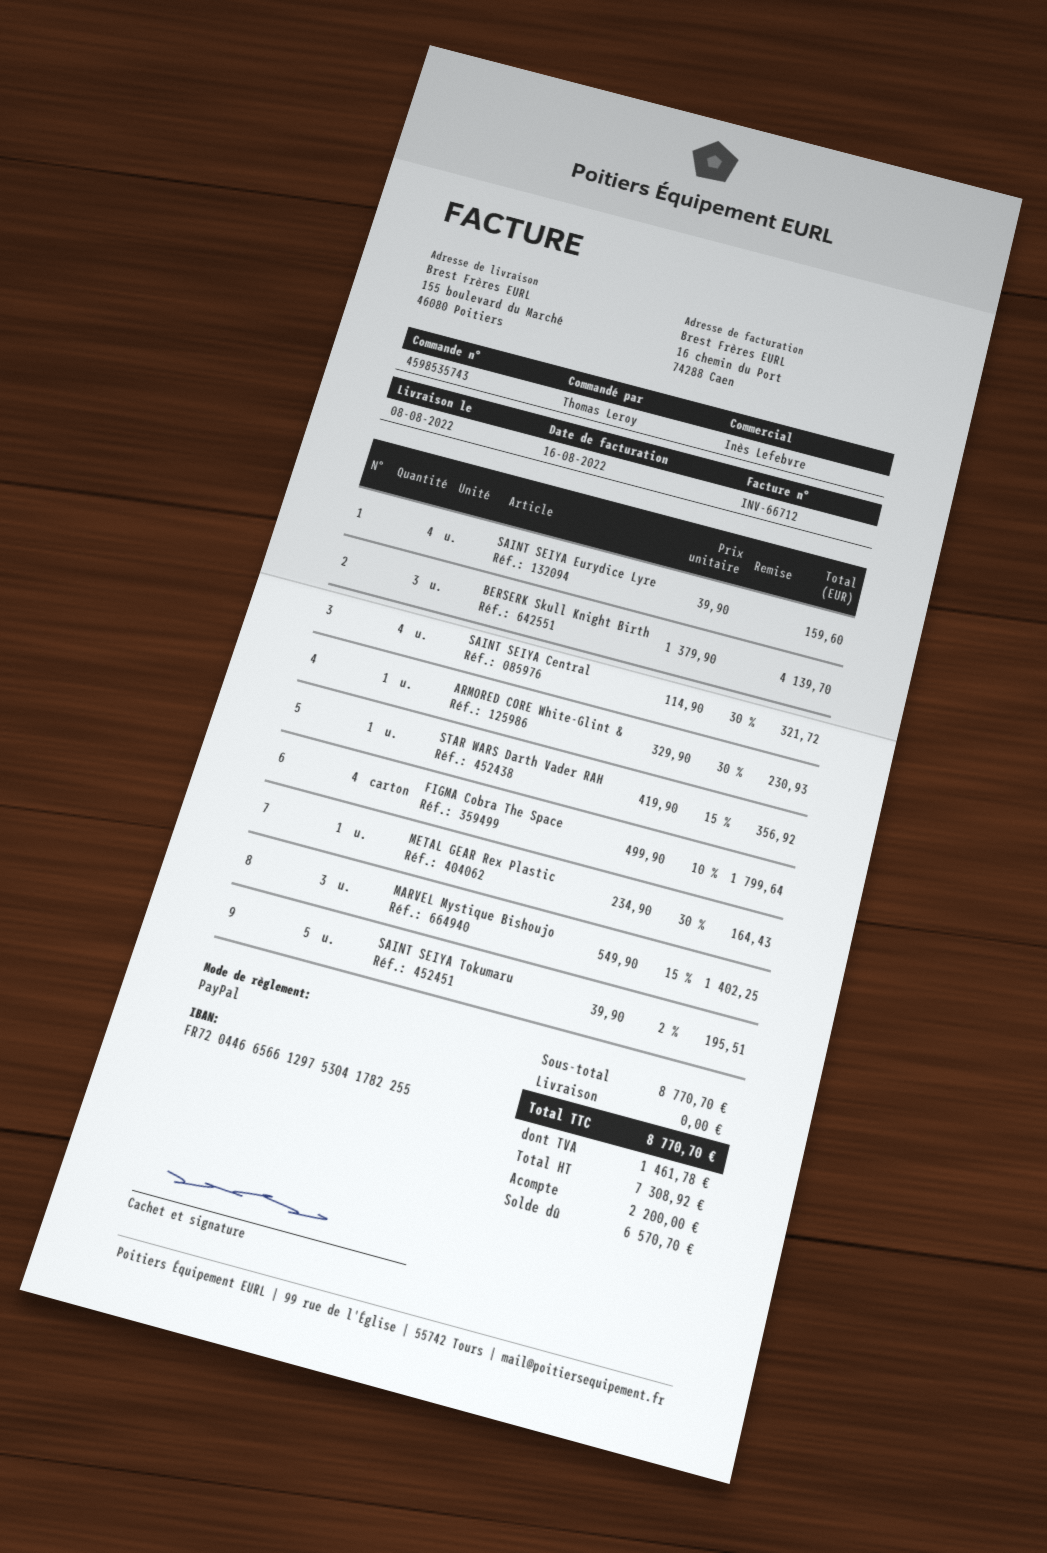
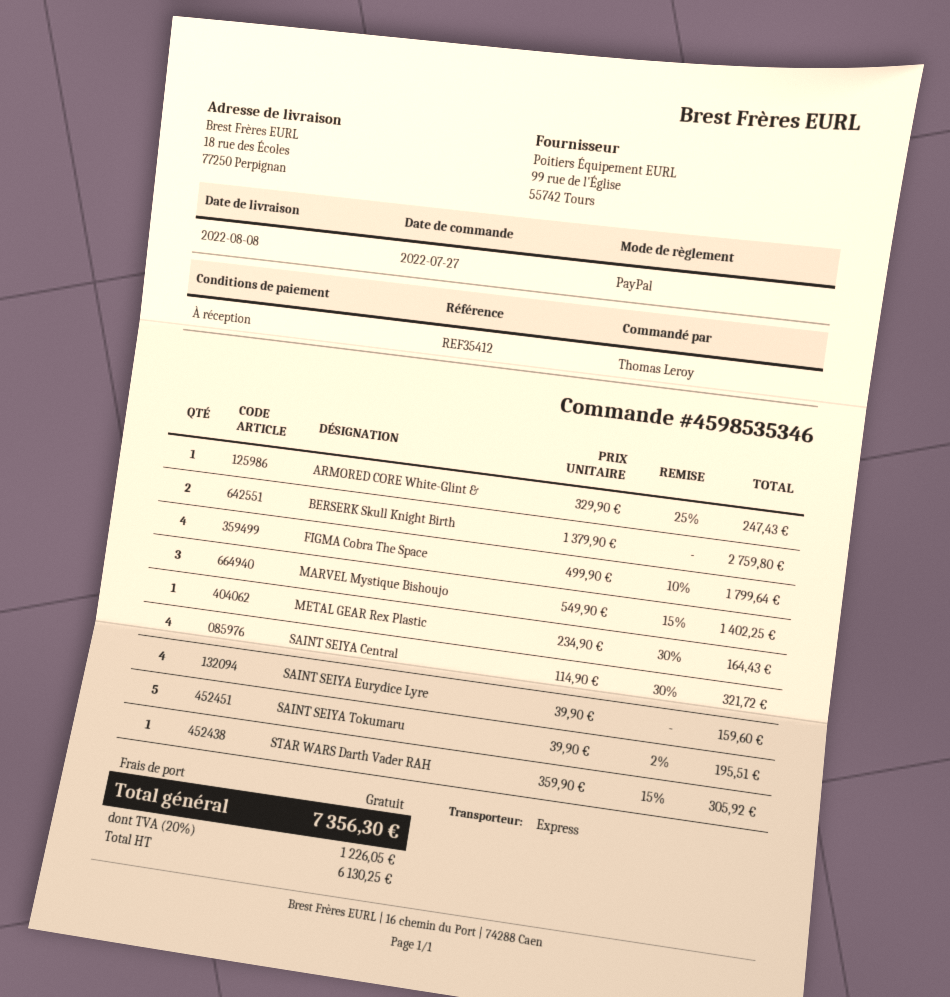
order number: 4598535743 -> 4598535346
ship to: 155 boulevard du Marché, 46080 Poitiers -> 18 rue des Écoles, 77250 Perpignan
BERSERK Skull Knight Birth: 3 x 1379.90 = 4139.70 -> 2 x 1379.90 = 2759.80
ARMORED CORE White-Glint &: 1 x 329.90 - 30% = 230.93 -> 1 x 329.90 - 25% = 247.43
STAR WARS Darth Vader RAH: 1 x 419.90 - 15% = 356.92 -> 1 x 359.90 - 15% = 305.92
net: 7308.92 -> 6130.25
tax: 1461.78 -> 1226.05
total: 8770.70 -> 7356.30

